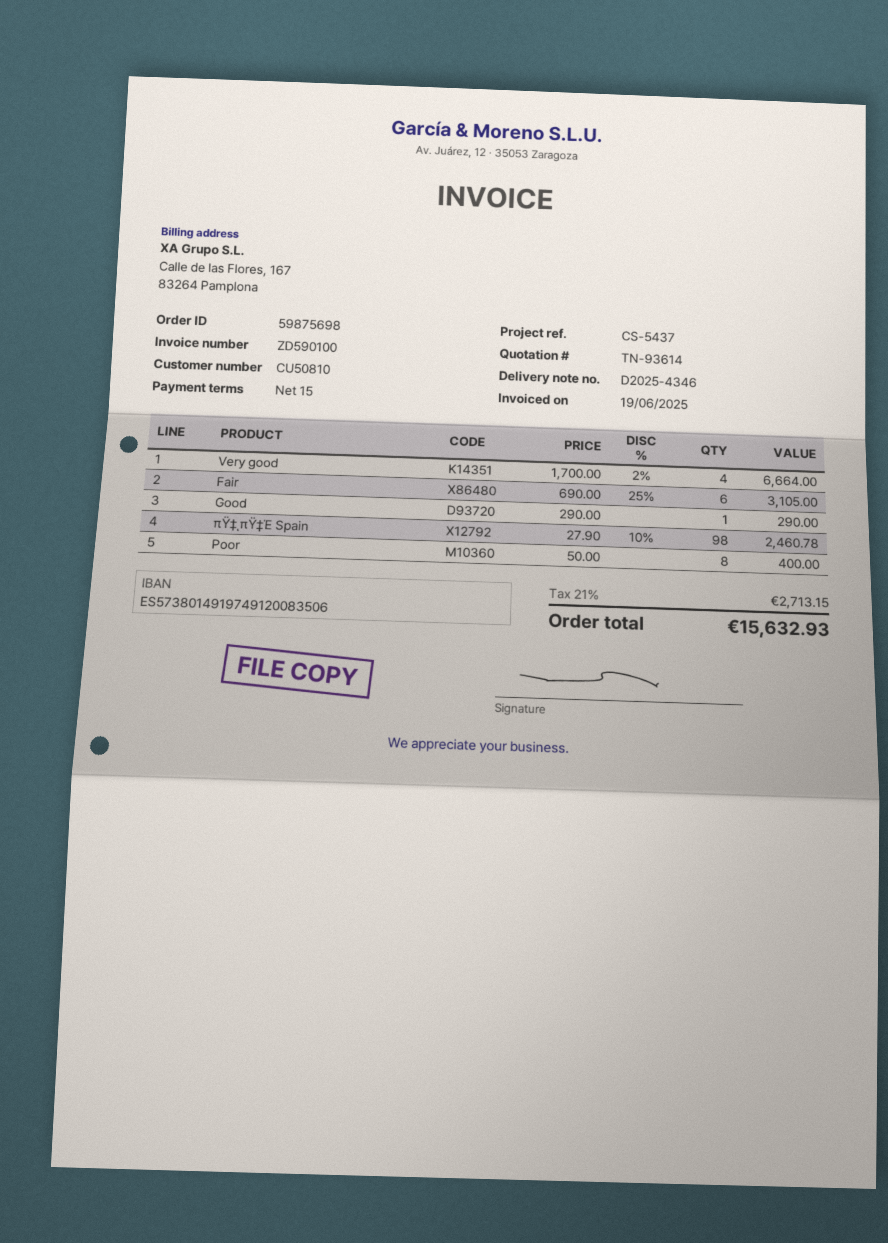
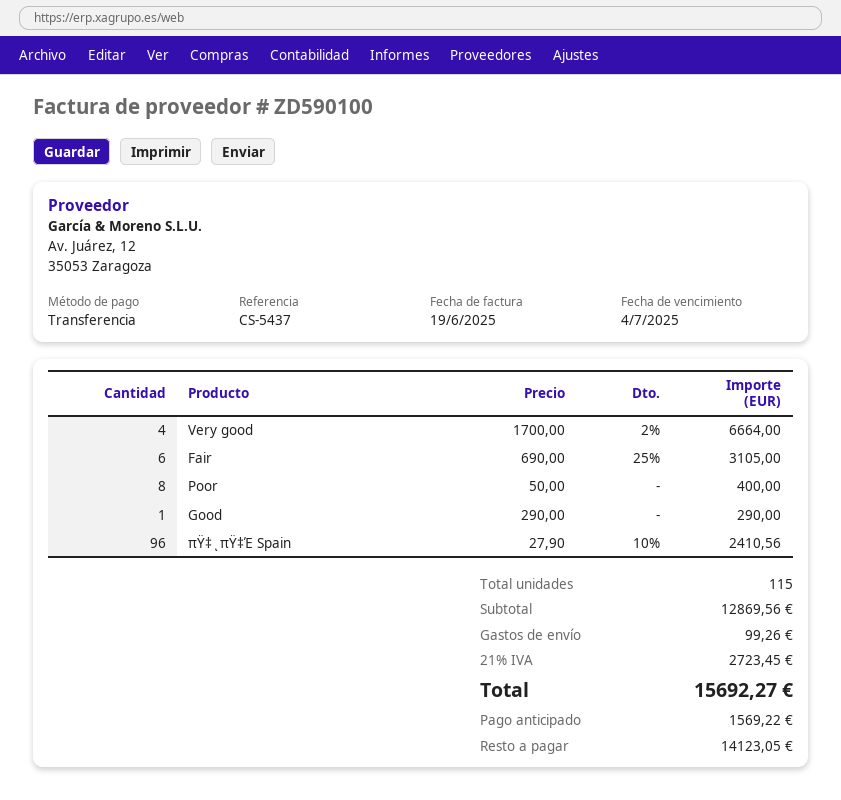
πŸ‡ͺπŸ‡Έ Spain: 98 x 27.90 - 10% = 2460.78 -> 96 x 27.90 - 10% = 2410.56
shipping: none -> 99.26
tax: 21% = 2713.15 -> 21% = 2723.45
total: 15632.93 -> 15692.27

